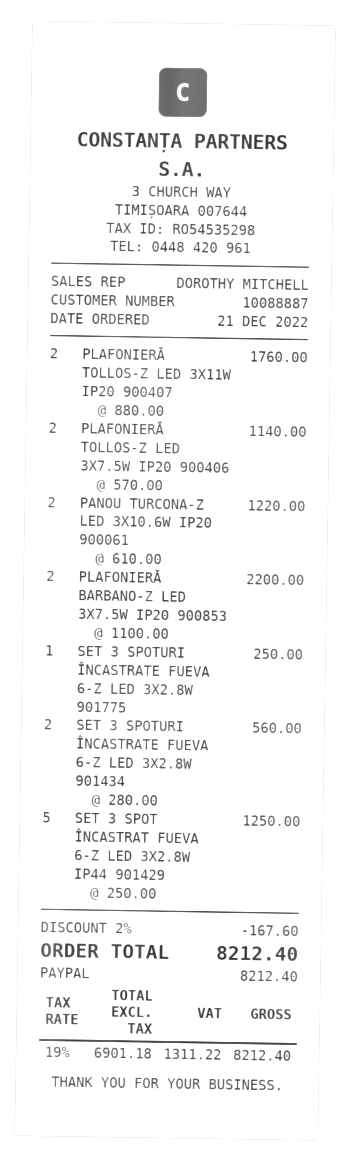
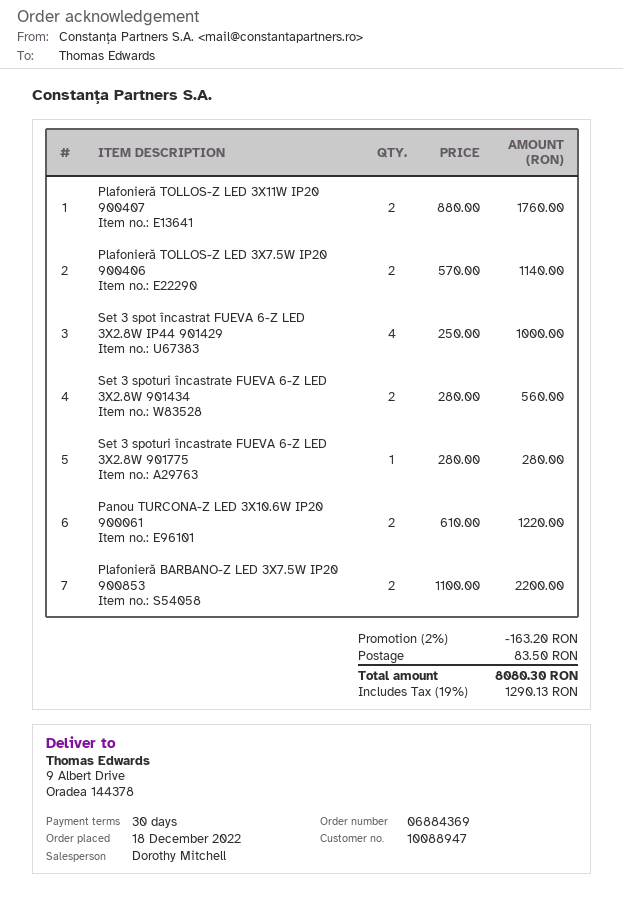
order date: 2022-12-21 -> 2022-12-18
customer number: 10088887 -> 10088947
SET 3 SPOTURI ÎNCASTRATE FUEVA 6-Z LED 3X2.8W 901775: 1 x 250.00 = 250.00 -> 1 x 280.00 = 280.00
SET 3 SPOT ÎNCASTRAT FUEVA 6-Z LED 3X2.8W IP44 901429: 5 x 250.00 = 1250.00 -> 4 x 250.00 = 1000.00
discount: 2% = 167.60 -> 2% = 163.20
shipping: none -> 83.50
tax: 19% = 1311.22 -> 19% = 1290.13
total: 8212.40 -> 8080.30

